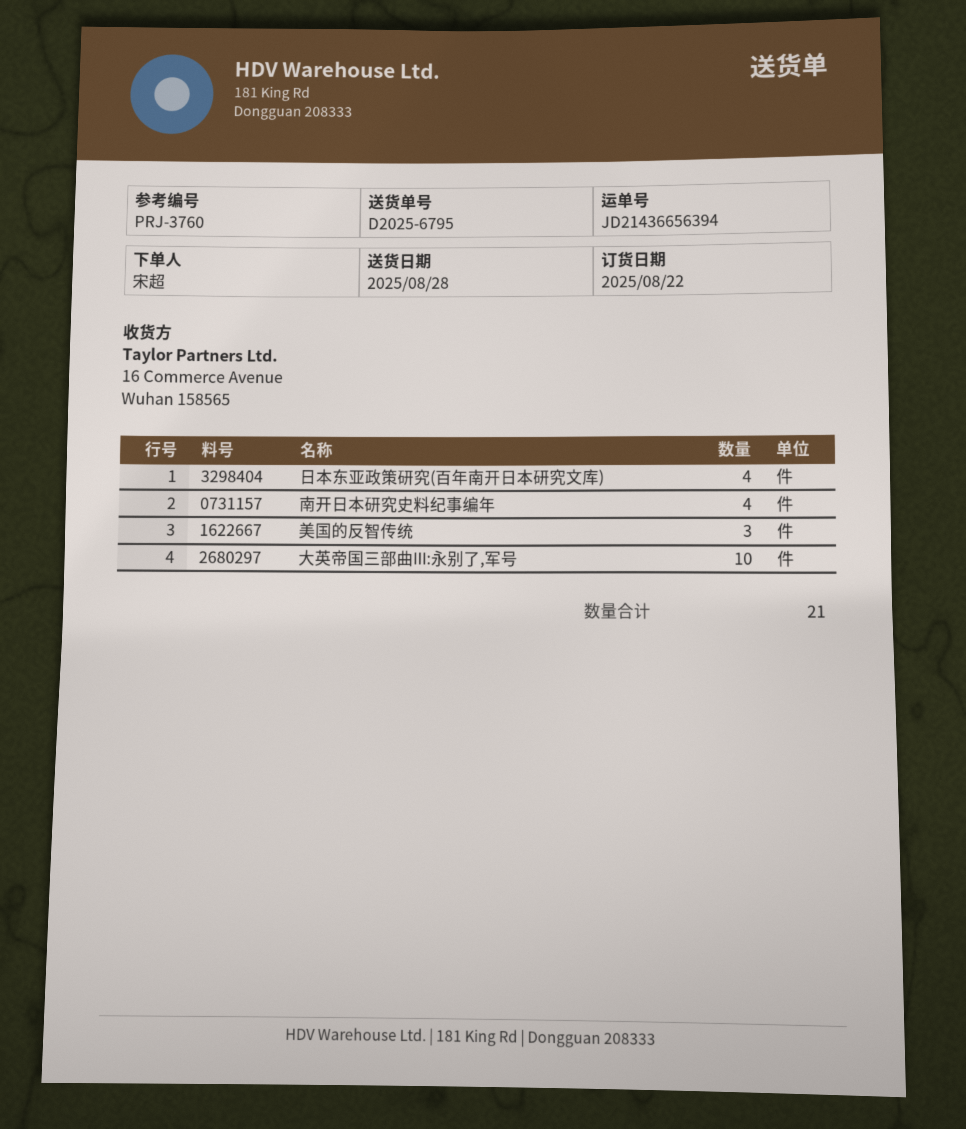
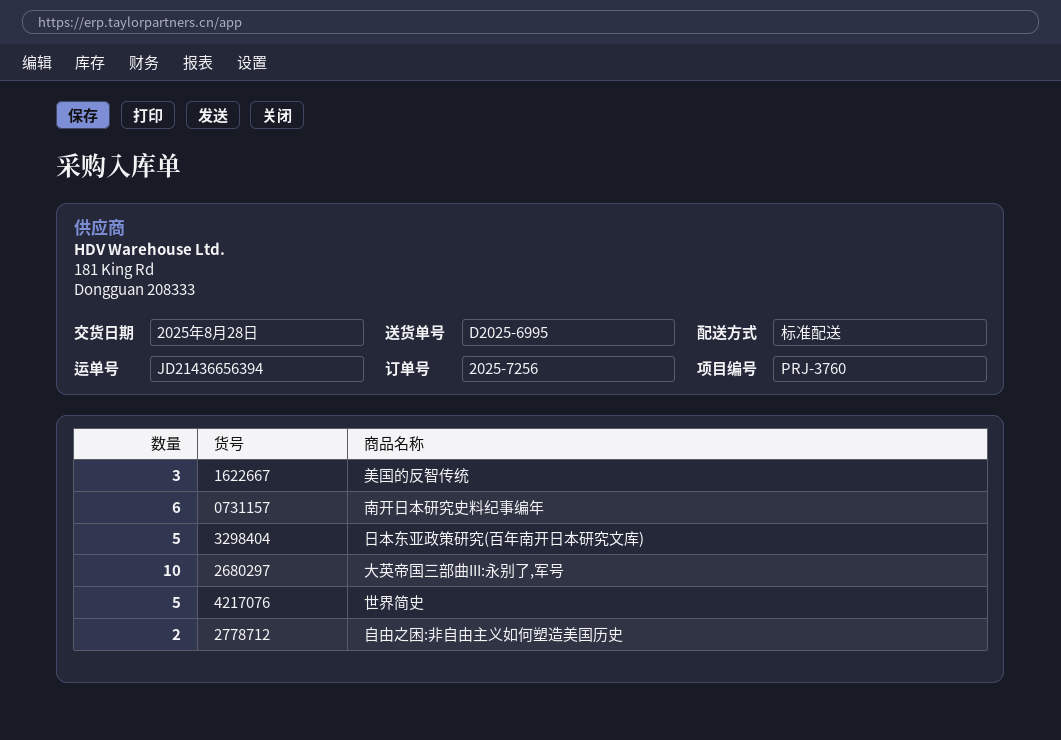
delivery note number: D2025-6795 -> D2025-6995
日本东亚政策研究(百年南开日本研究文库): 4 -> 5
南开日本研究史料纪事编年: 4 -> 6
世界简史: none -> 5
自由之困:非自由主义如何塑造美国历史: none -> 2

